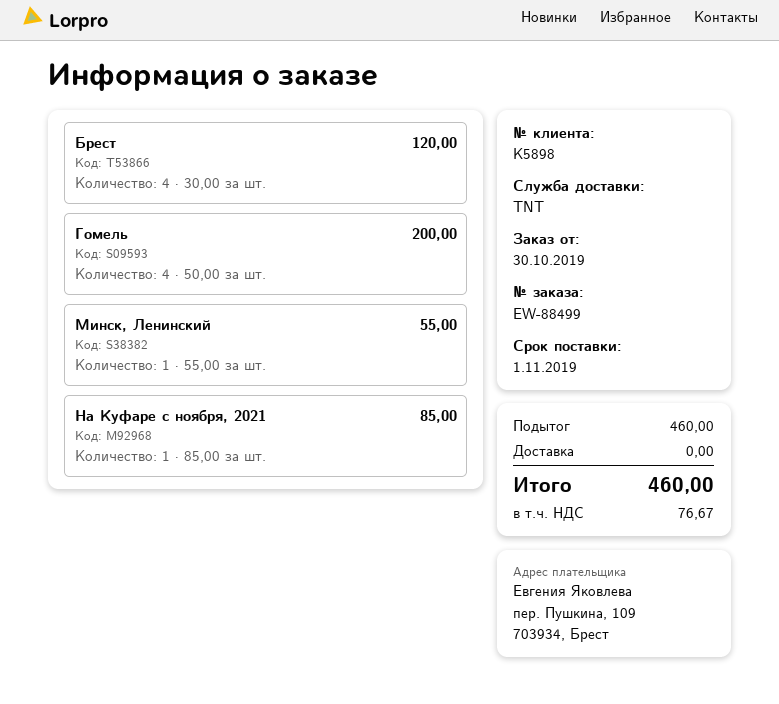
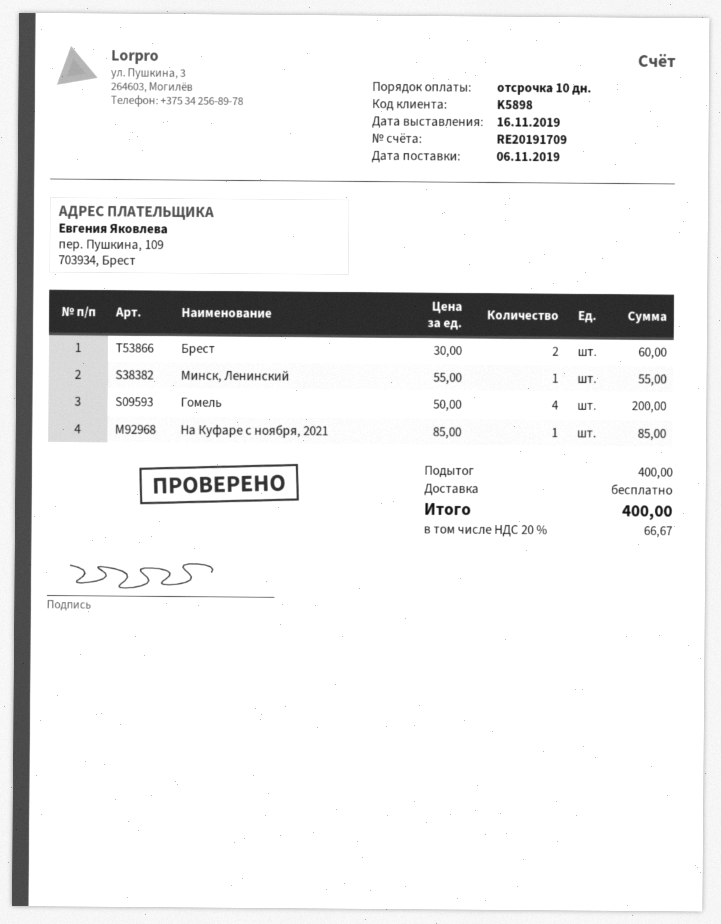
delivery date: 2019-11-01 -> 2019-11-06
Брест: 4 x 30.00 = 120.00 -> 2 x 30.00 = 60.00
subtotal: 460.00 -> 400.00
tax: 76.67 -> 66.67
total: 460.00 -> 400.00

